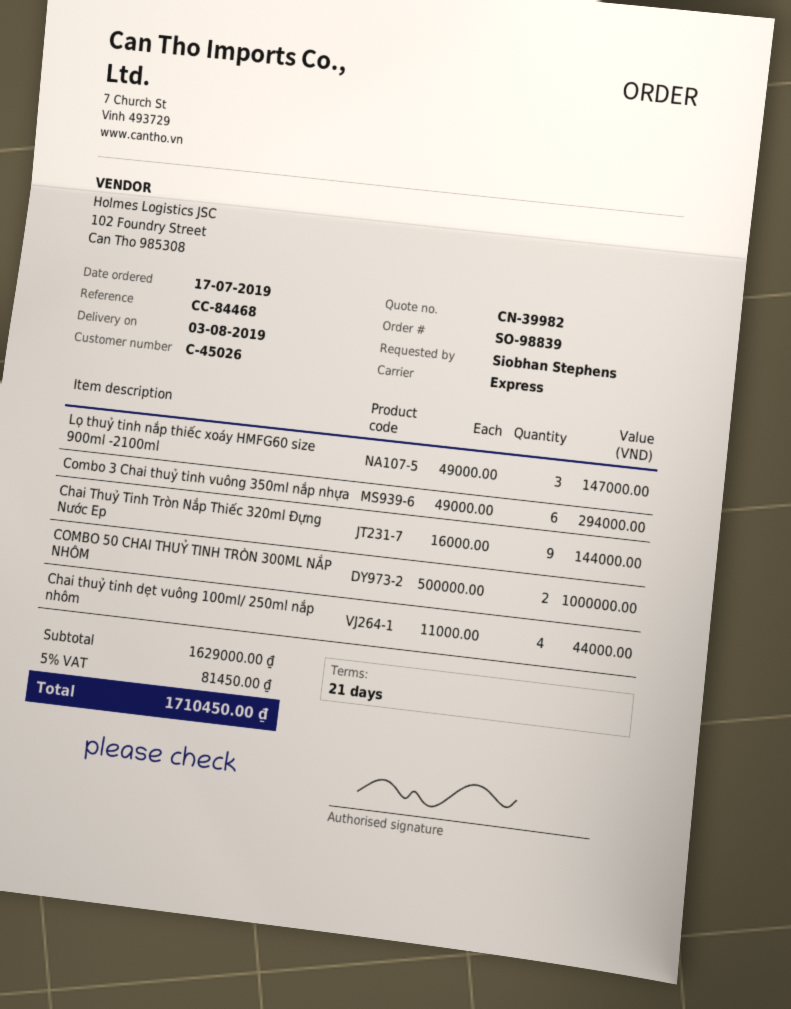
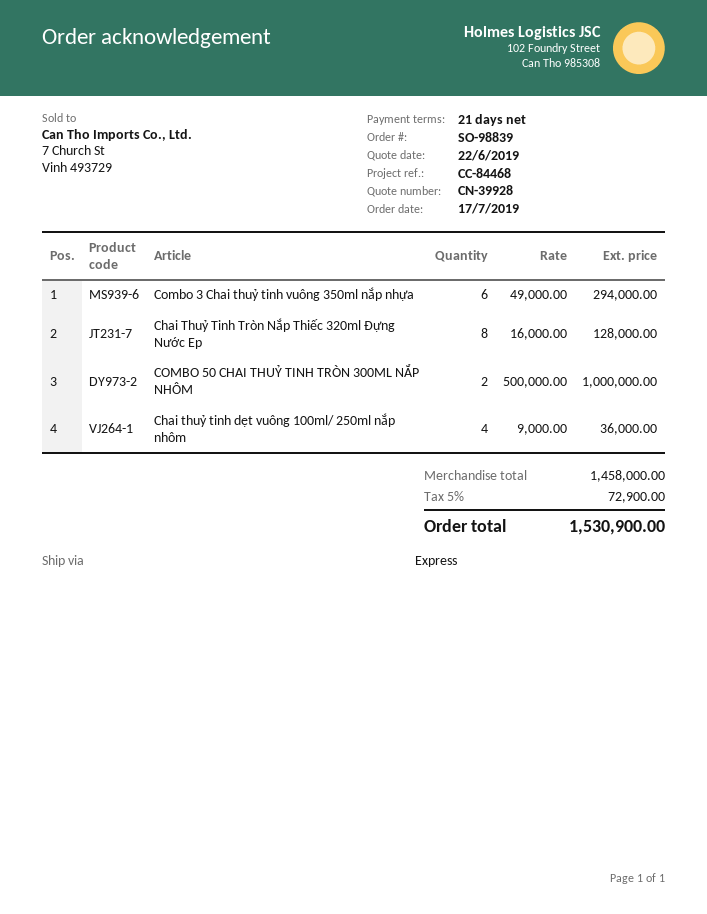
quote number: CN-39982 -> CN-39928
Lọ thuỷ tinh nắp thiếc xoáy HMFG60 size 900ml -2100ml: 3 x 49000.00 = 147000.00 -> none
Chai Thuỷ Tinh Tròn Nắp Thiếc 320ml Đựng Nước Ep: 9 x 16000.00 = 144000.00 -> 8 x 16000.00 = 128000.00
Chai thuỷ tinh dẹt vuông 100ml/ 250ml nắp nhôm: 4 x 11000.00 = 44000.00 -> 4 x 9000.00 = 36000.00
subtotal: 1629000.00 -> 1458000.00
tax: 5% = 81450.00 -> 5% = 72900.00
total: 1710450.00 -> 1530900.00

